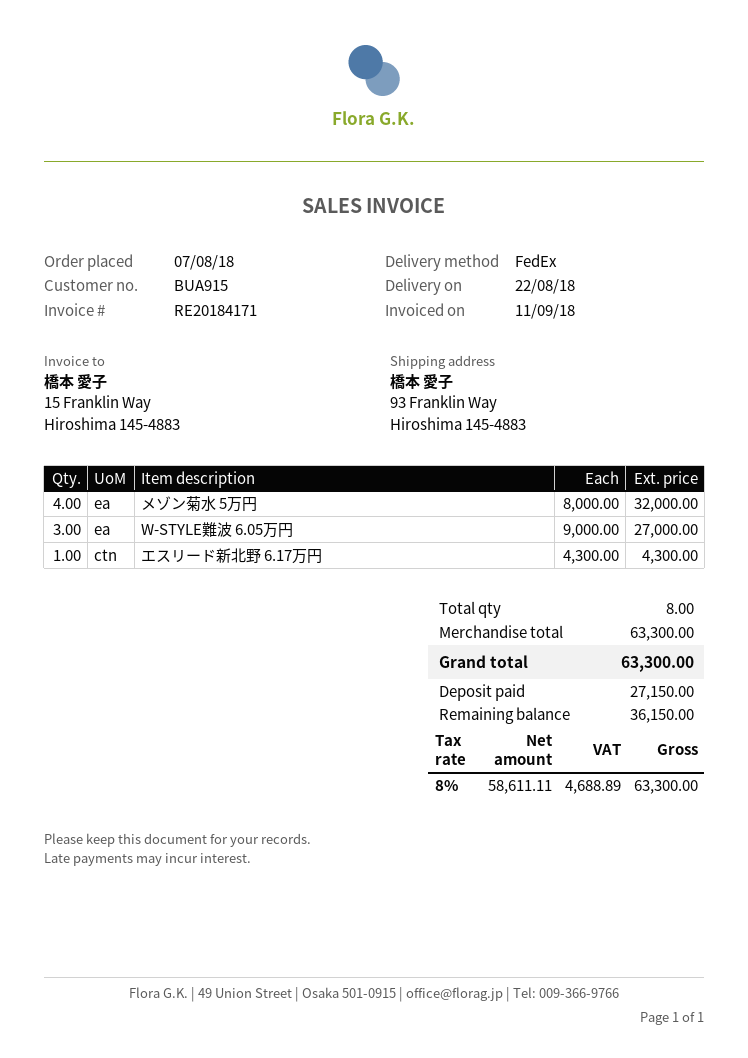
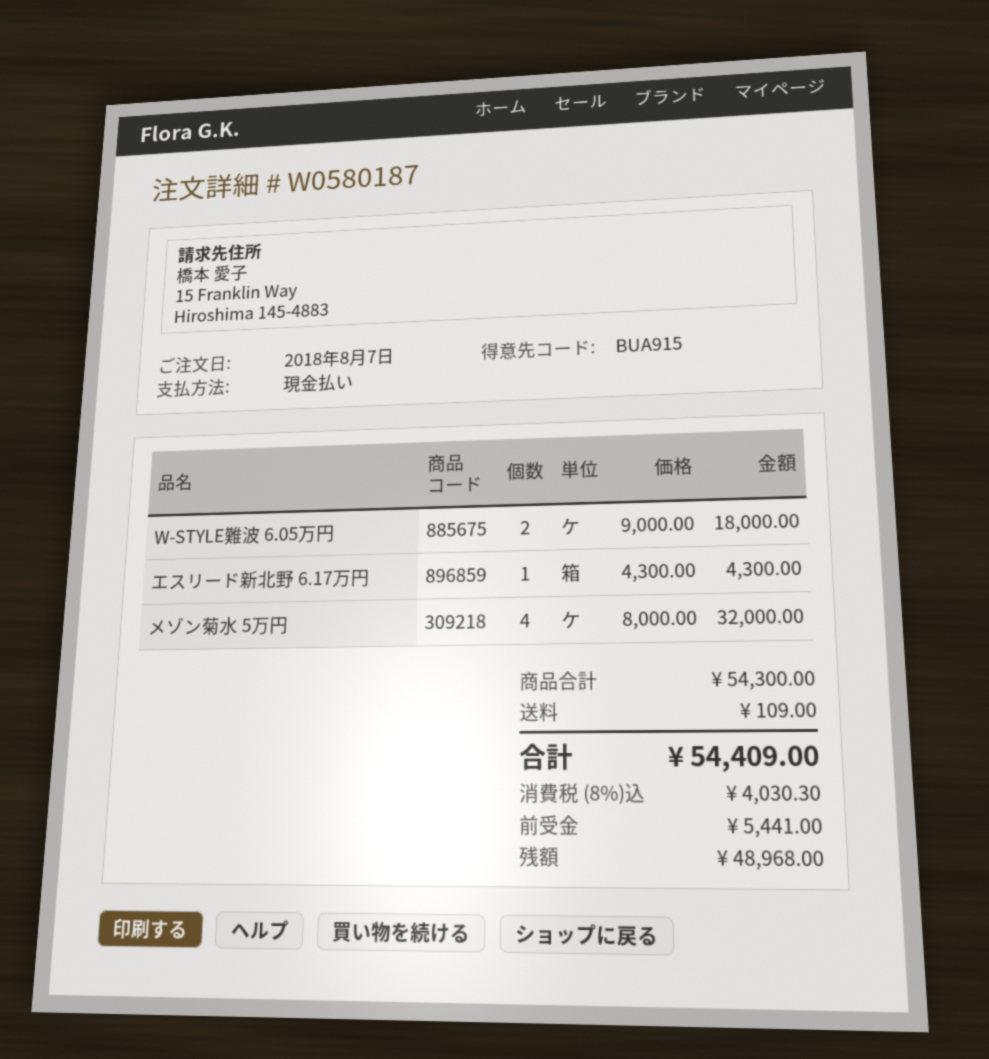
W-STYLE難波 6.05万円: 3 x 9000.00 = 27000.00 -> 2 x 9000.00 = 18000.00
subtotal: 63300.00 -> 54300.00
shipping: none -> 109.00
tax: 8% = 4688.89 -> 8% = 4030.30
total: 63300.00 -> 54409.00
deposit: 27150.00 -> 5441.00
balance: 36150.00 -> 48968.00

